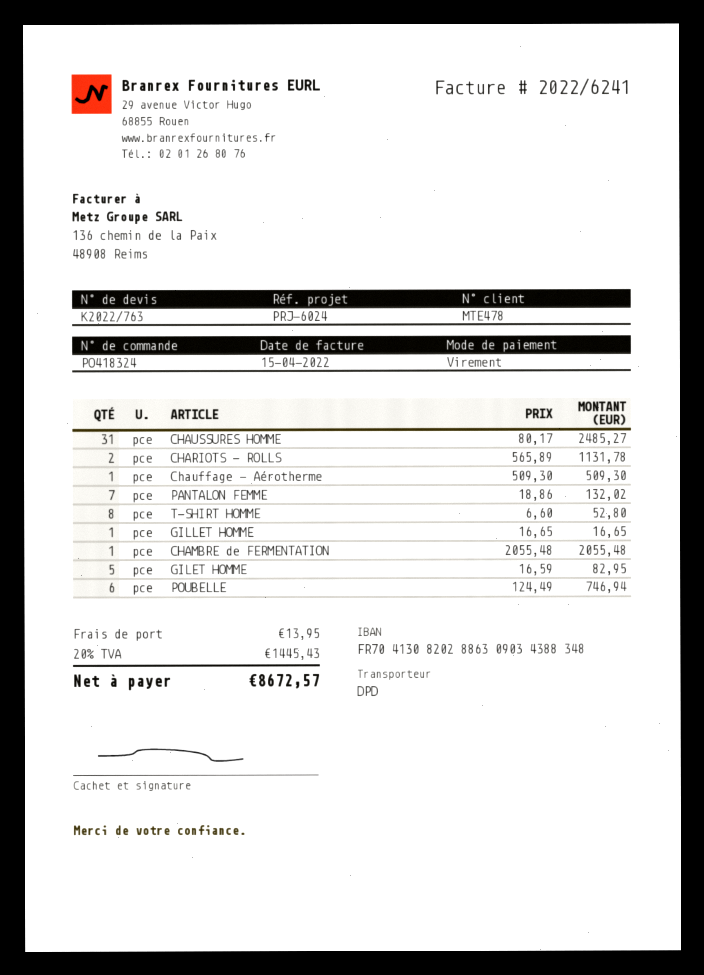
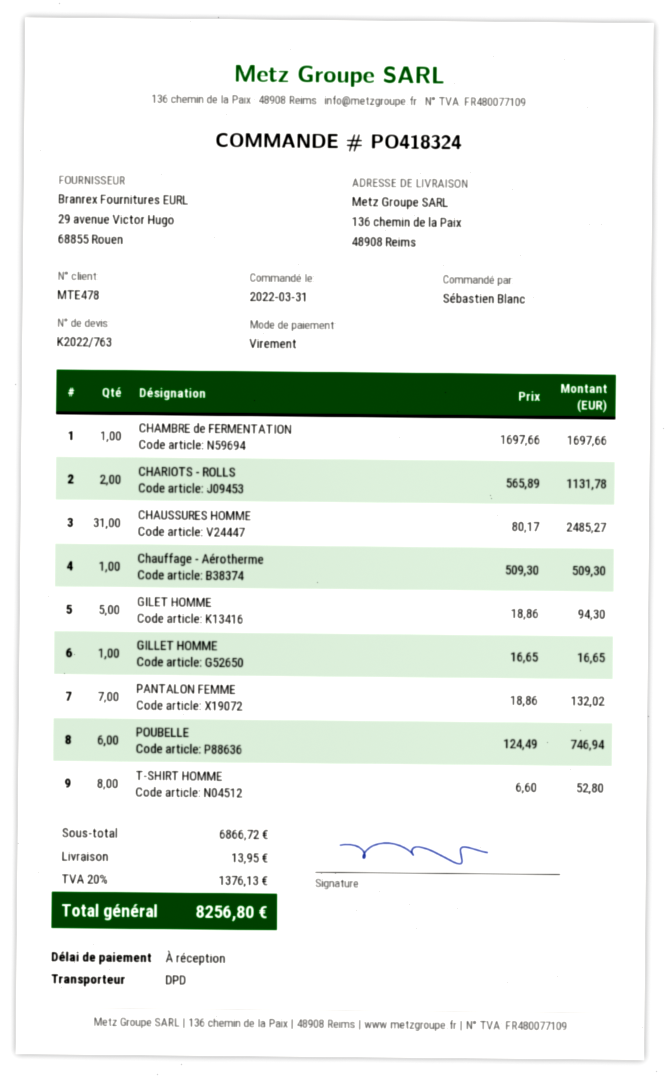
CHAMBRE de FERMENTATION: 1 x 2055.48 = 2055.48 -> 1 x 1697.66 = 1697.66
GILET HOMME: 5 x 16.59 = 82.95 -> 5 x 18.86 = 94.30
tax: 20% = 1445.43 -> 20% = 1376.13
total: 8672.57 -> 8256.80

